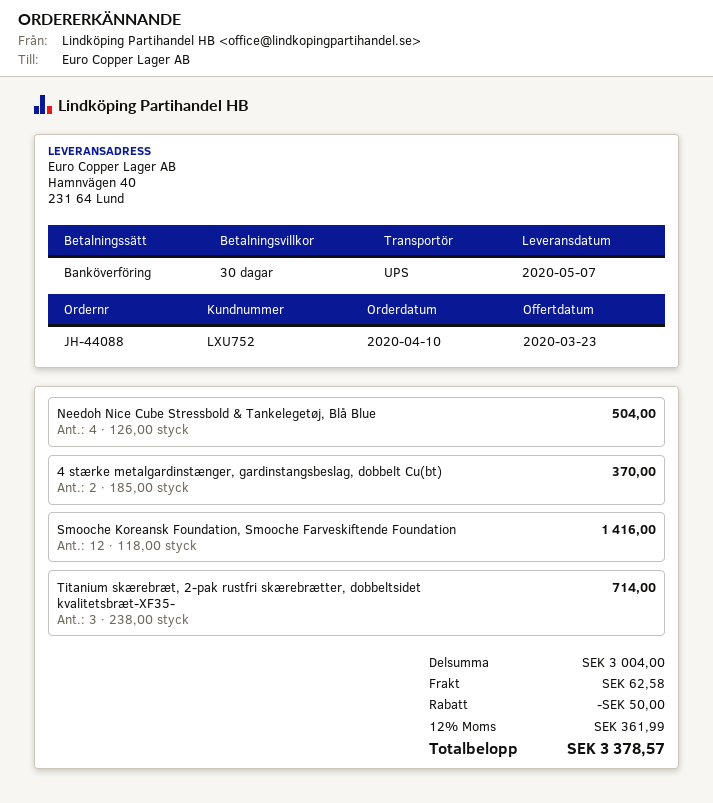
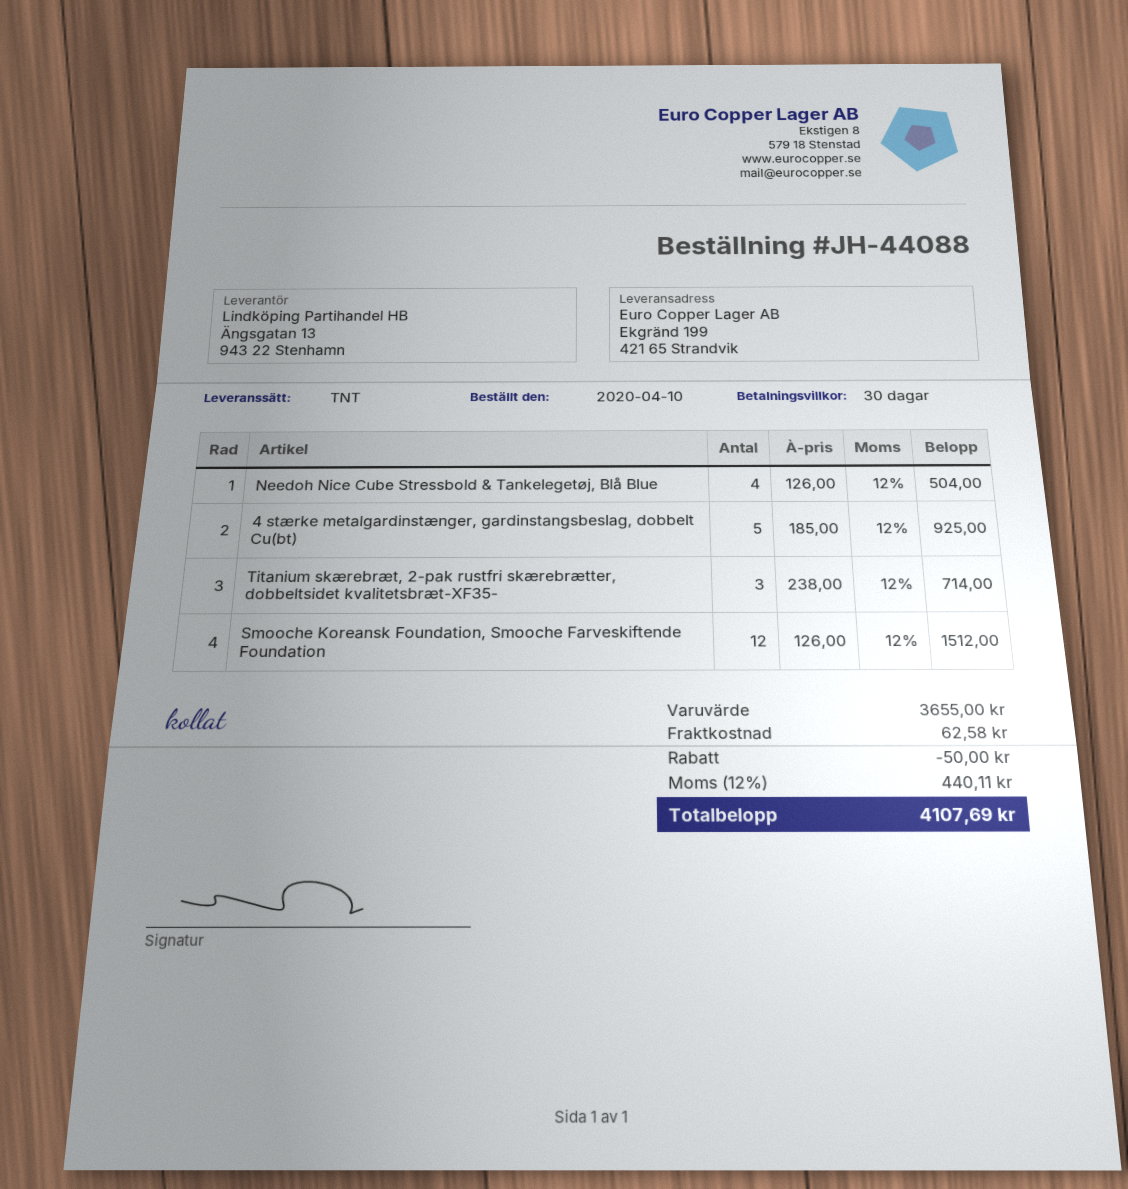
shipping method: UPS -> TNT
ship to: Hamnvägen 40, 231 64 Lund -> Ekgränd 199, 421 65 Strandvik
4 stærke metalgardinstænger, gardinstangsbeslag, dobbelt Cu(bt): 2 x 185.00 = 370.00 -> 5 x 185.00 = 925.00
Smooche Koreansk Foundation, Smooche Farveskiftende Foundation: 12 x 118.00 = 1416.00 -> 12 x 126.00 = 1512.00
subtotal: 3004.00 -> 3655.00
tax: 12% = 361.99 -> 12% = 440.11
total: 3378.57 -> 4107.69

